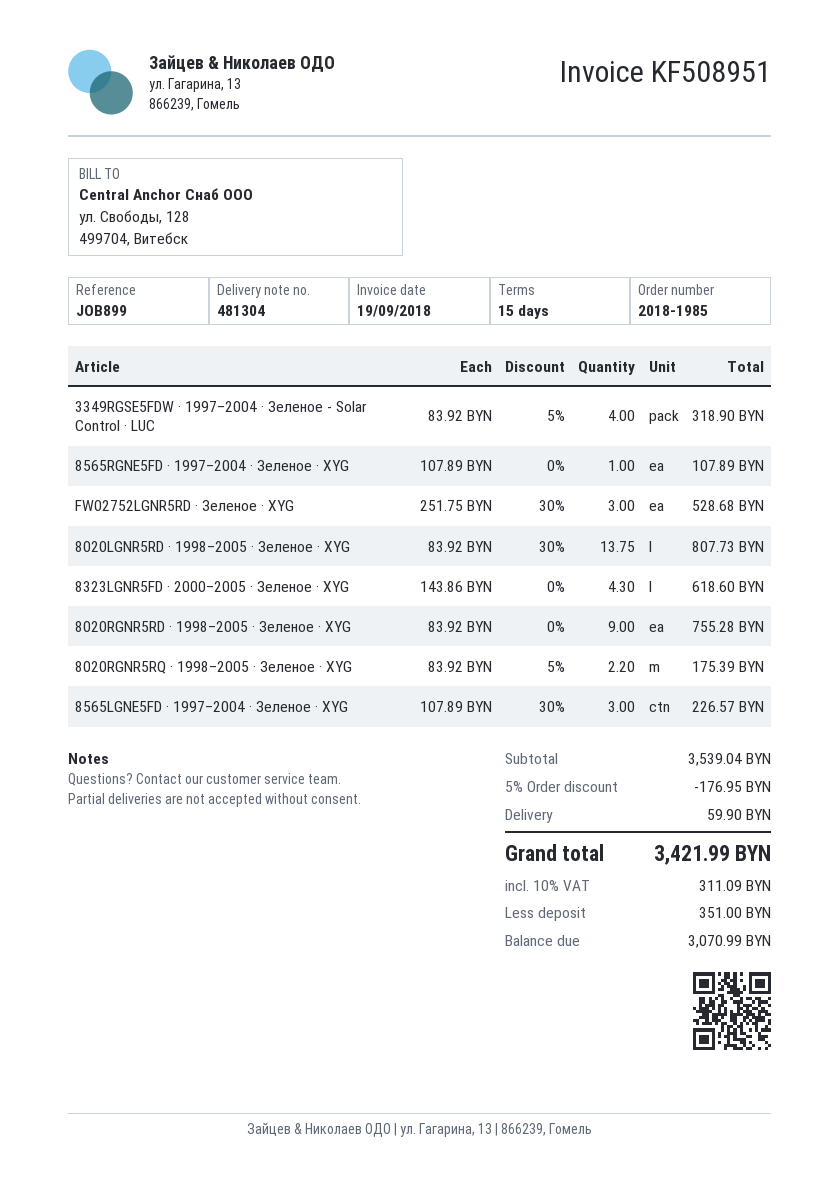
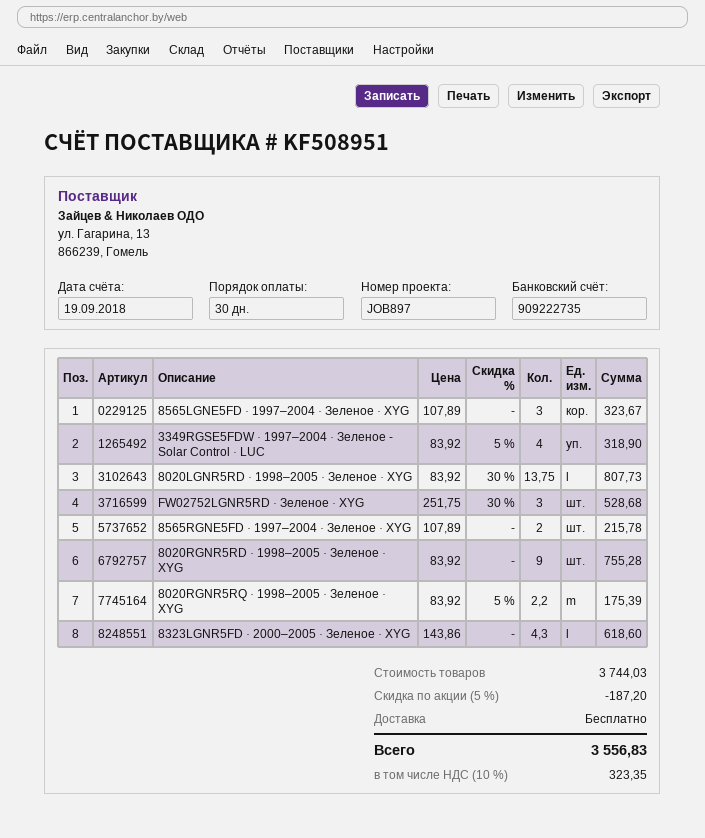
payment terms: 15 days -> 30 days
reference: JOB899 -> JOB897
8565RGNE5FD · 1997–2004 · Зеленое · XYG: 1 x 107.89 = 107.89 -> 2 x 107.89 = 215.78
8565LGNE5FD · 1997–2004 · Зеленое · XYG: 3 x 107.89 - 30% = 226.57 -> 3 x 107.89 = 323.67
subtotal: 3539.04 -> 3744.03
discount: 5% = 176.95 -> 5% = 187.20
shipping: 59.90 -> 0.00
tax: 10% = 311.09 -> 10% = 323.35
total: 3421.99 -> 3556.83

